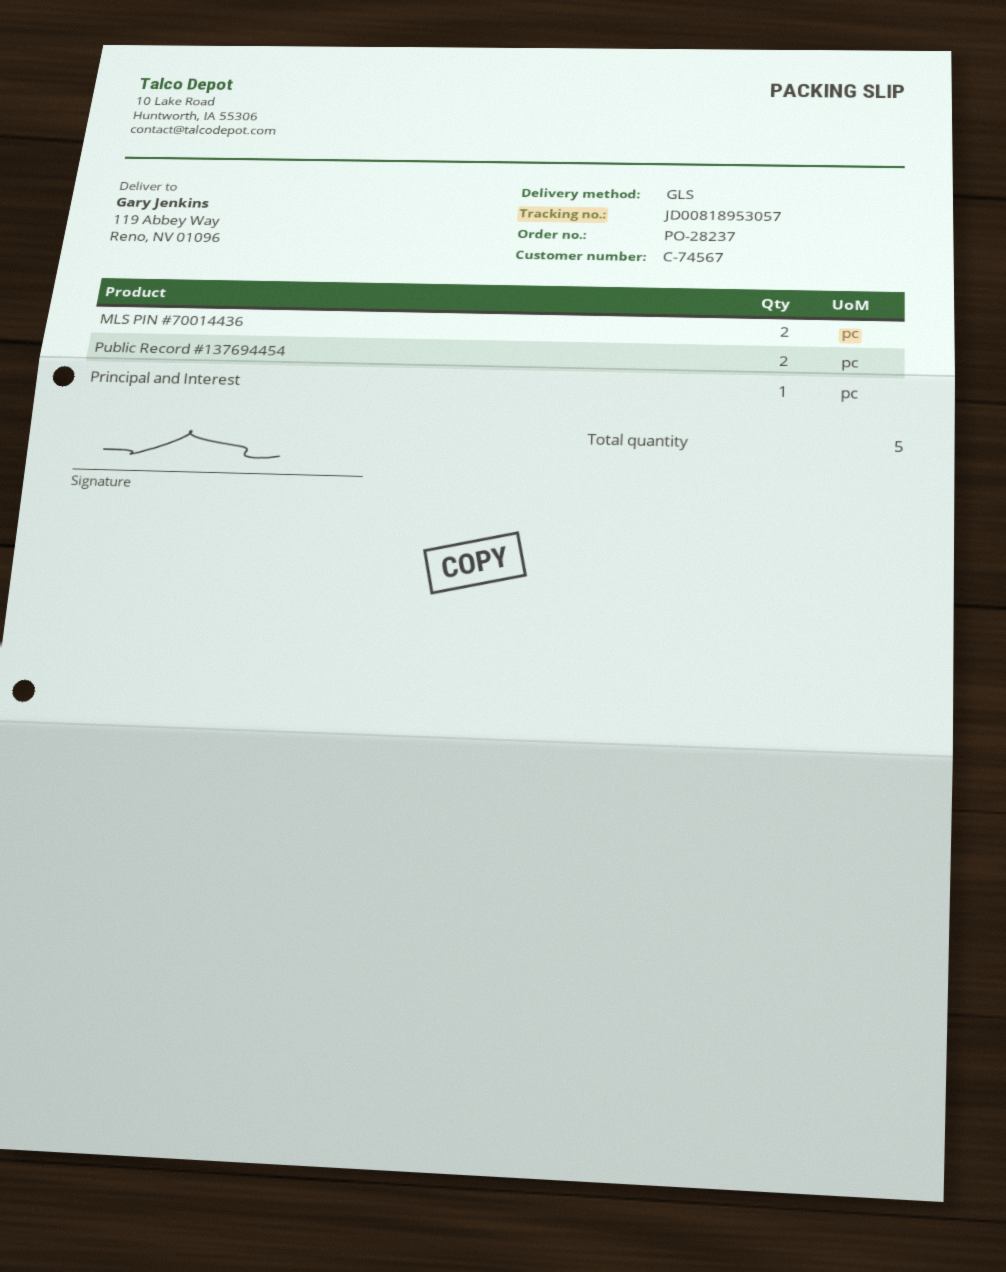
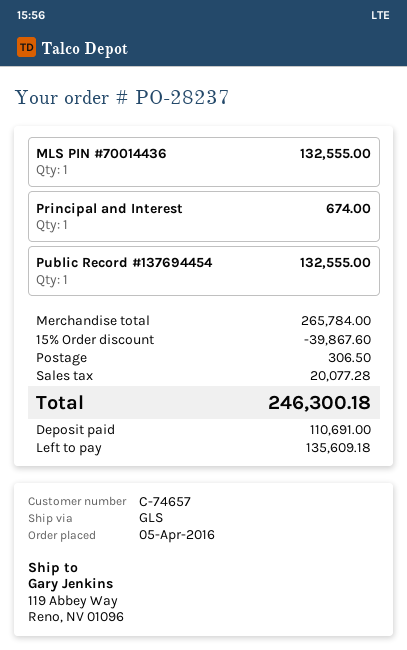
customer number: C-74567 -> C-74657
MLS PIN #70014436: 2 -> 1
Public Record #137694454: 2 -> 1

